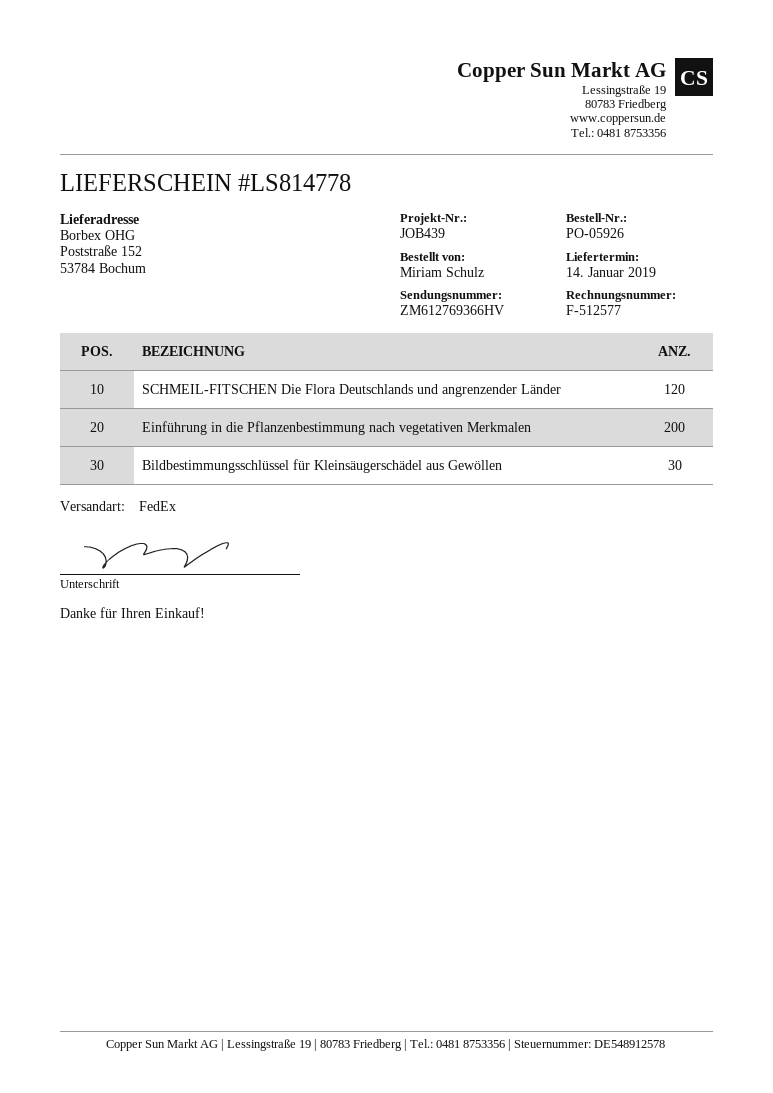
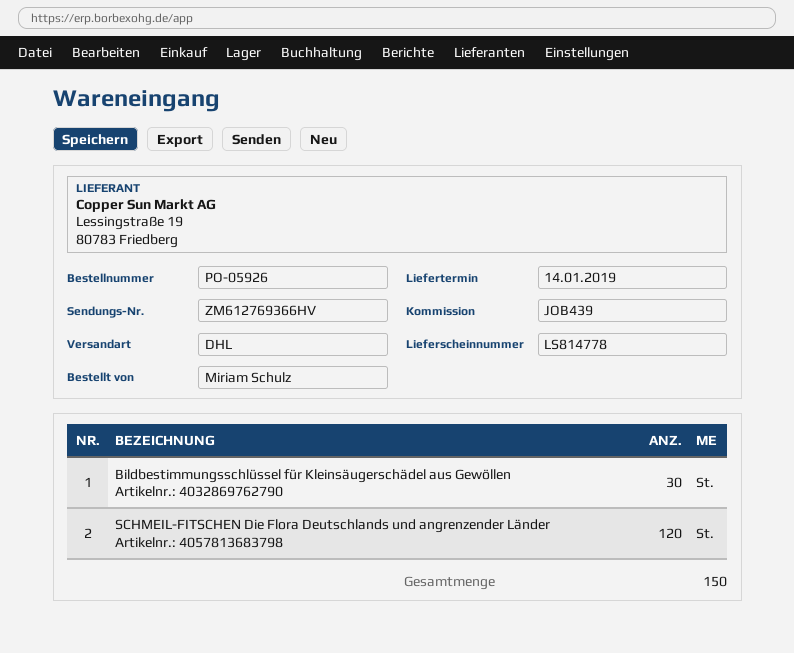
shipping method: FedEx -> DHL
Einführung in die Pflanzenbestimmung nach vegetativen Merkmalen: 200 -> none

